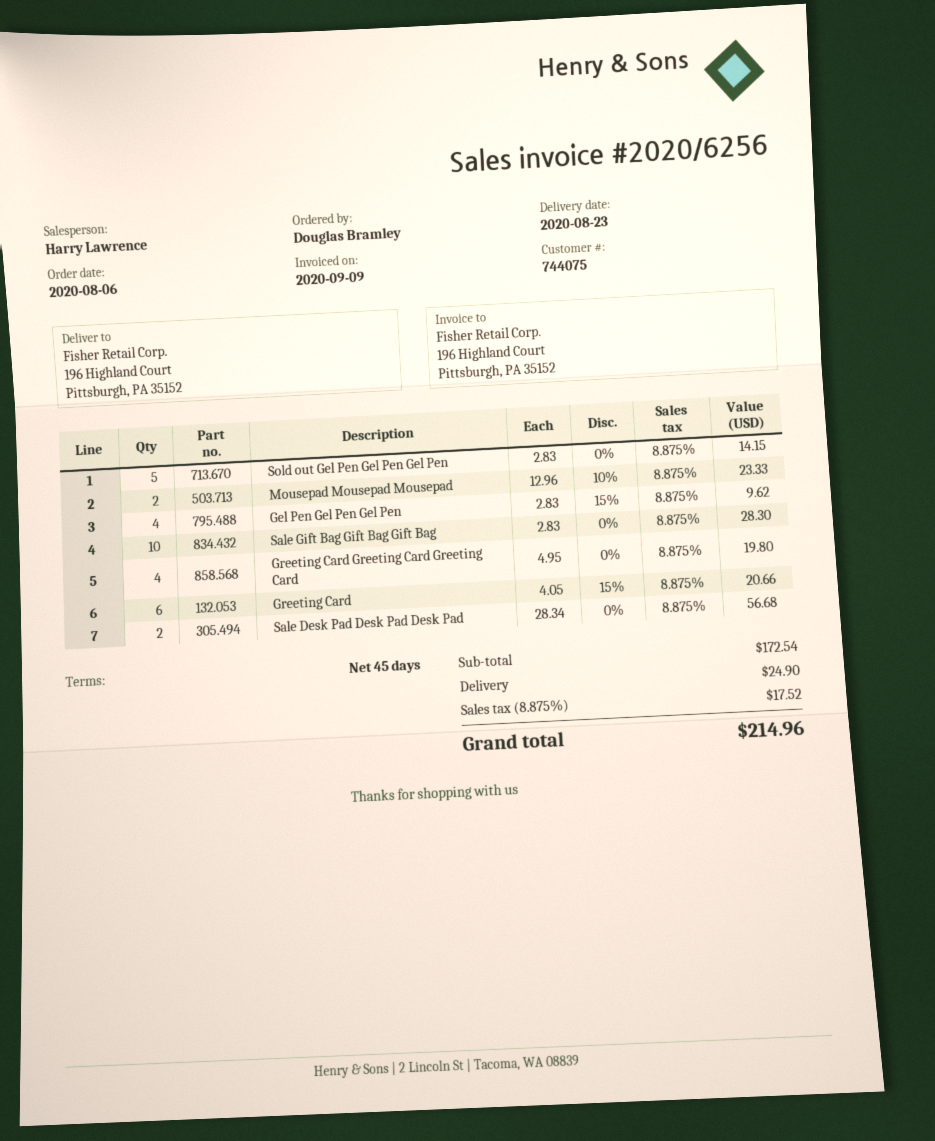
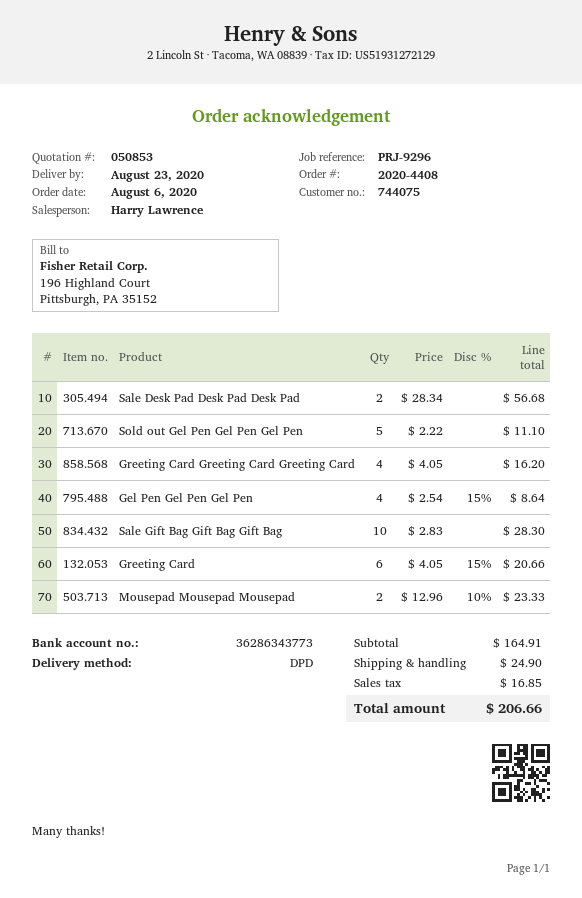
Sold out Gel Pen Gel Pen Gel Pen: 5 x 2.83 = 14.15 -> 5 x 2.22 = 11.10
Gel Pen Gel Pen Gel Pen: 4 x 2.83 - 15% = 9.62 -> 4 x 2.54 - 15% = 8.64
Greeting Card Greeting Card Greeting Card: 4 x 4.95 = 19.80 -> 4 x 4.05 = 16.20
subtotal: 172.54 -> 164.91
tax: 17.52 -> 16.85
total: 214.96 -> 206.66

